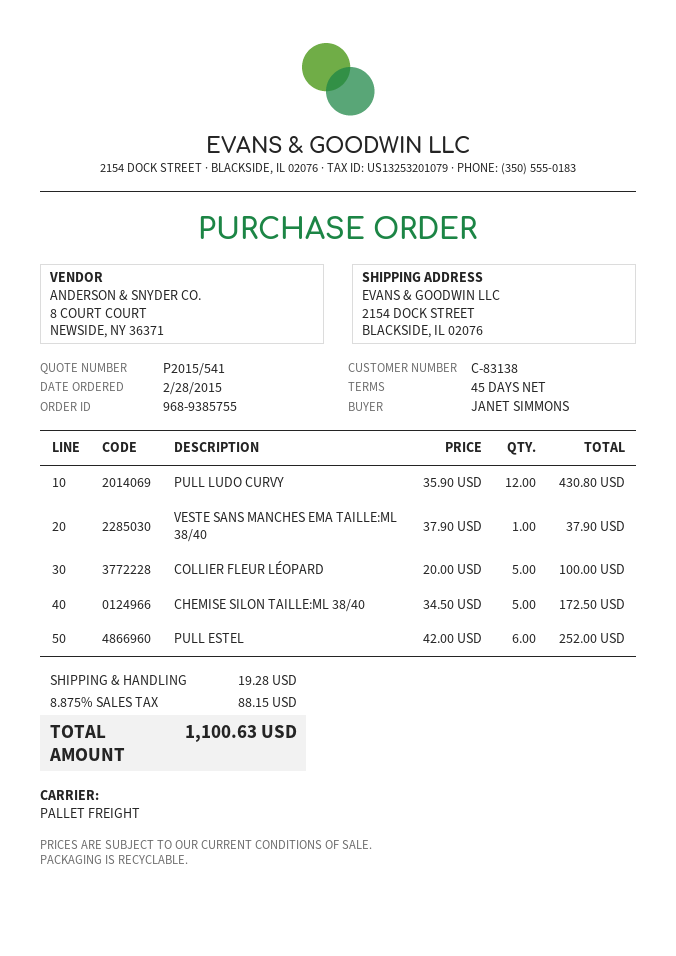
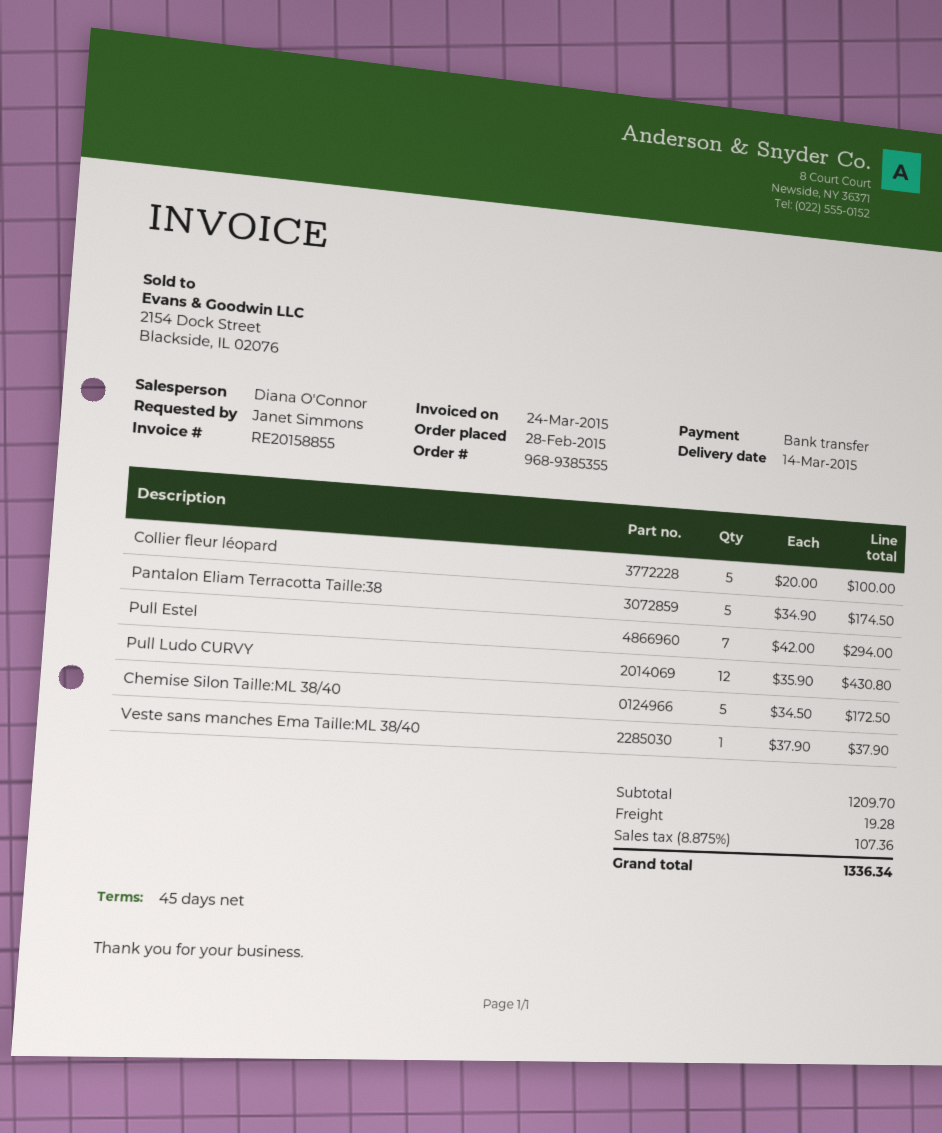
order number: 968-9385755 -> 968-9385355
PULL ESTEL: 6 x 42.00 = 252.00 -> 7 x 42.00 = 294.00
Pantalon Eliam Terracotta Taille:38: none -> 5 x 34.90 = 174.50
tax: 8.875% = 88.15 -> 8.875% = 107.36
total: 1100.63 -> 1336.34

